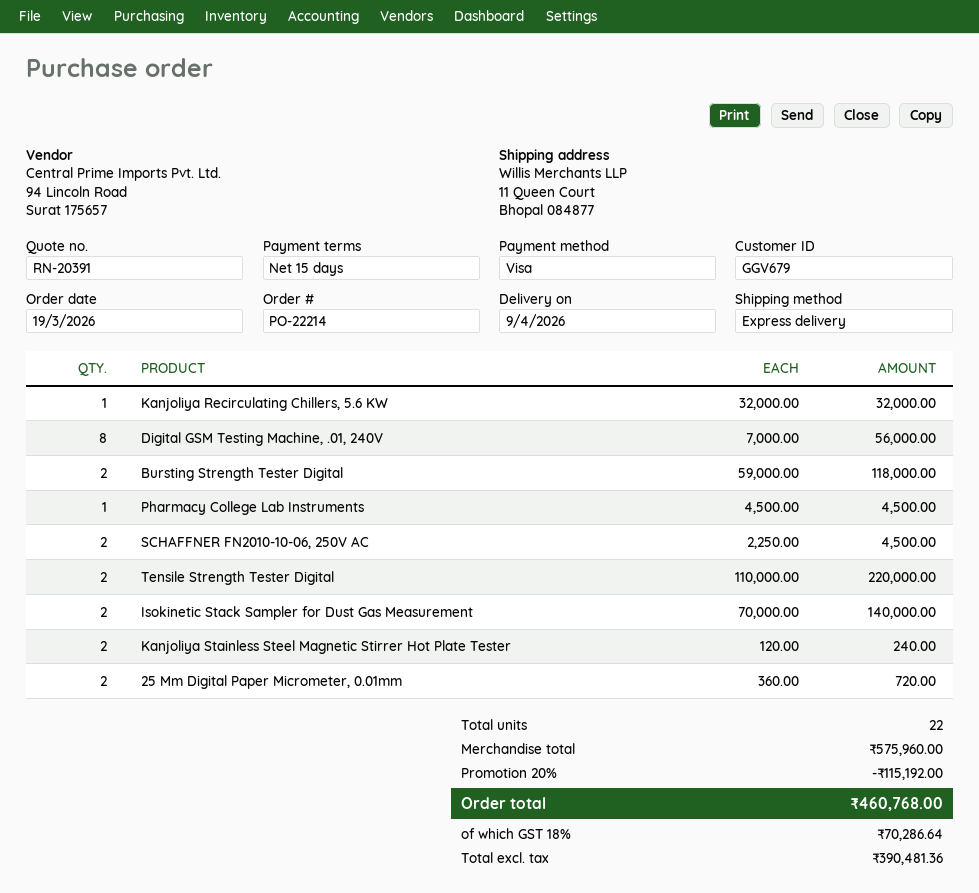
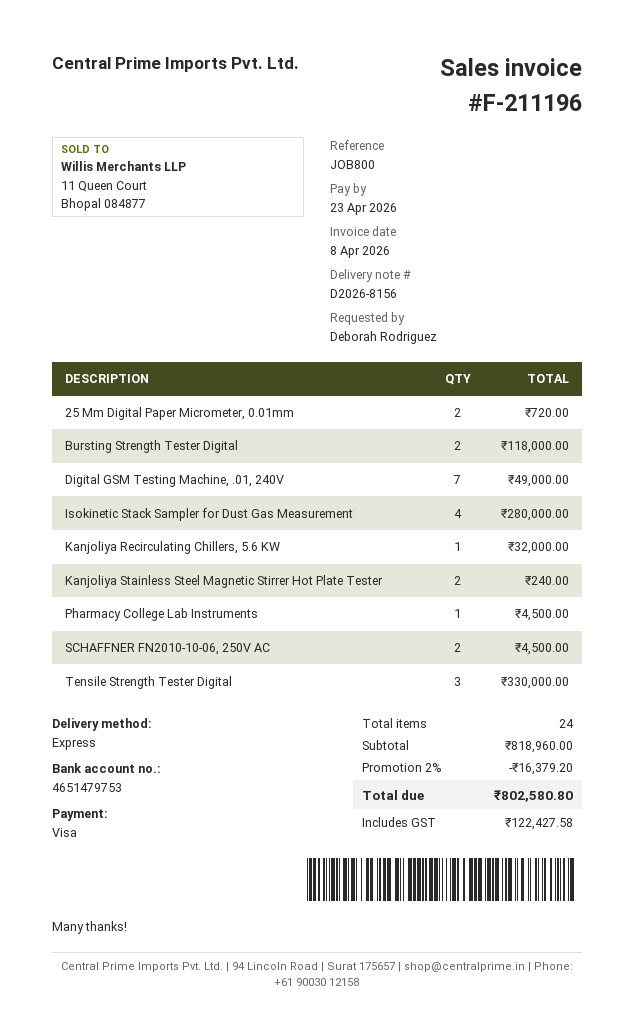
Digital GSM Testing Machine, .01, 240V: 8 for 56000.00 -> 7 for 49000.00
Tensile Strength Tester Digital: 2 for 220000.00 -> 3 for 330000.00
Isokinetic Stack Sampler for Dust Gas Measurement: 2 for 140000.00 -> 4 for 280000.00
total quantity: 22 -> 24
subtotal: 575960.00 -> 818960.00
discount: 20% = 115192.00 -> 2% = 16379.20
tax: 70286.64 -> 122427.58
total: 460768.00 -> 802580.80

